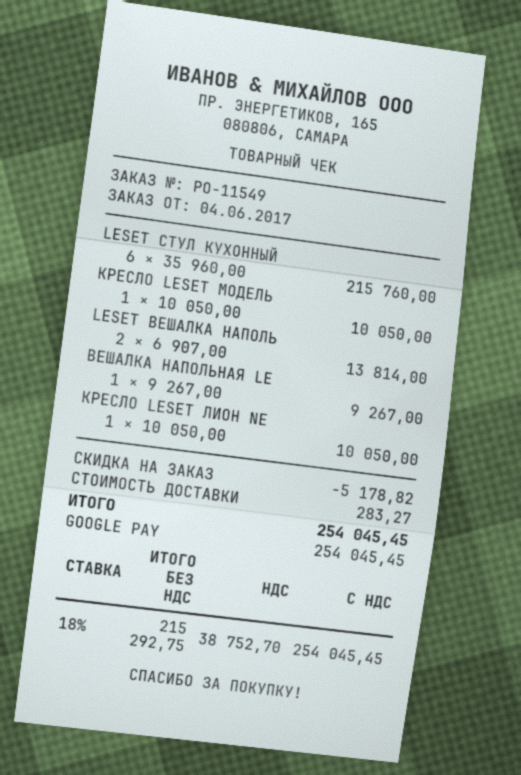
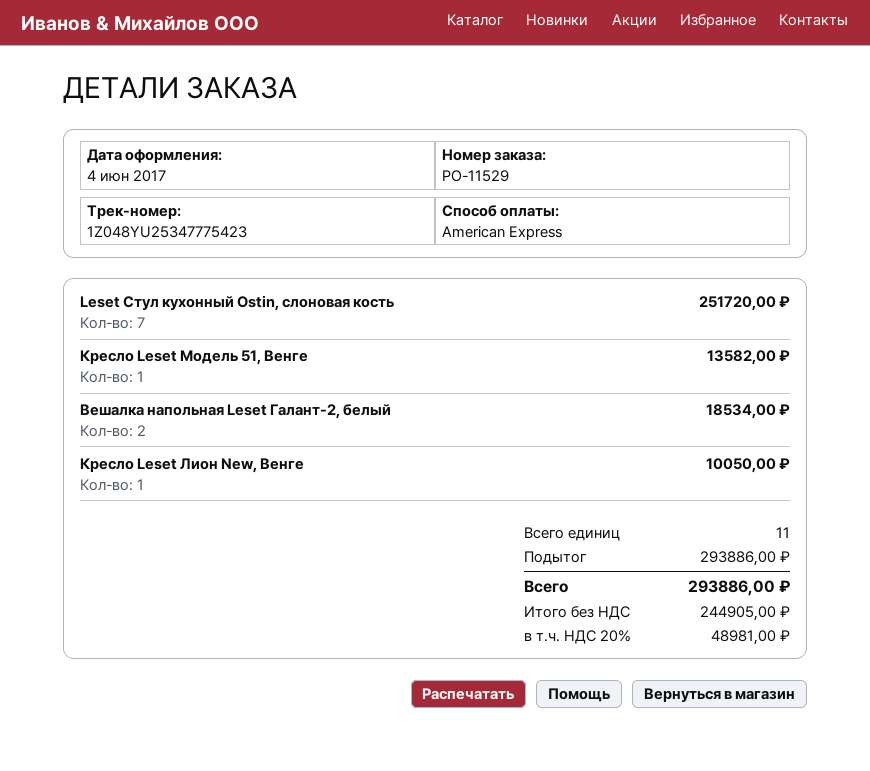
order number: PO-11549 -> PO-11529
payment method: Google Pay -> American Express
LESET СТУЛ КУХОННЫЙ: 6 for 215760.00 -> 7 for 251720.00
КРЕСЛО LESET МОДЕЛЬ: 1 for 10050.00 -> 1 for 13582.00
LESET ВЕШАЛКА НАПОЛЬ: 2 for 13814.00 -> none
ВЕШАЛКА НАПОЛЬНАЯ LE: 1 for 9267.00 -> 2 for 18534.00
discount: 5178.82 -> none
shipping: 283.27 -> none
net: 215292.75 -> 244905.00
tax: 18% = 38752.70 -> 20% = 48981.00
total: 254045.45 -> 293886.00

